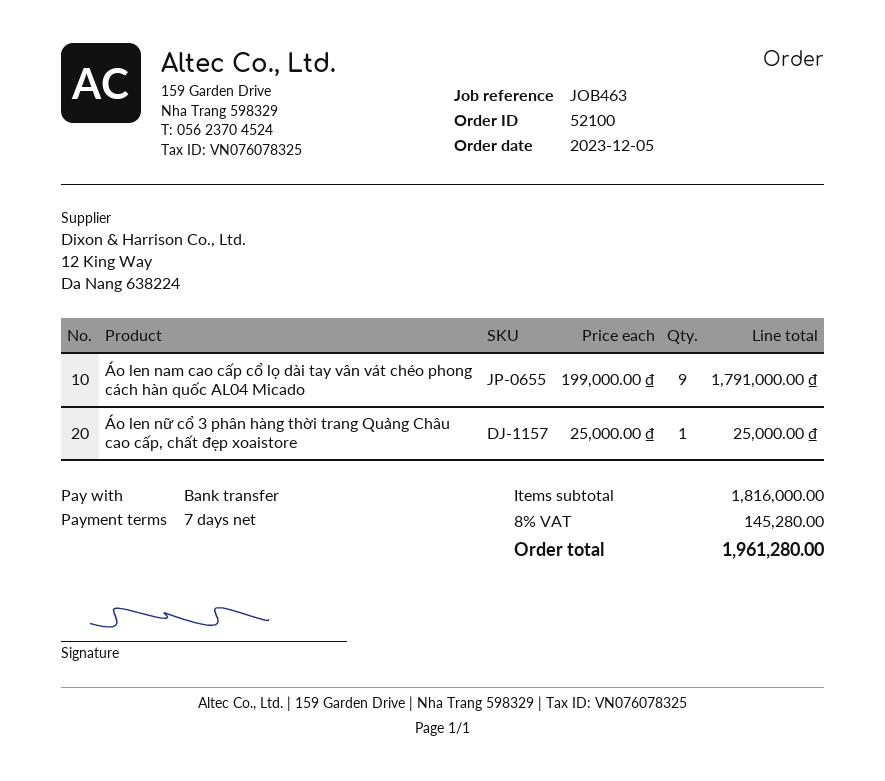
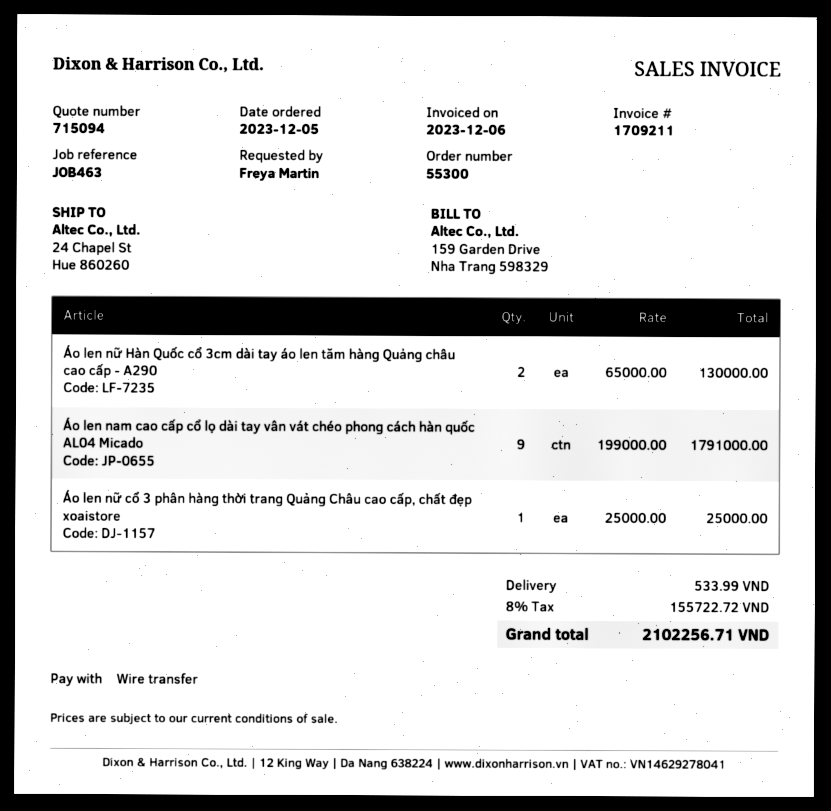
order number: 52100 -> 55300
Áo len nữ Hàn Quốc cổ 3cm dài tay áo len tăm hàng Quảng châu cao cấp - A290: none -> 2 x 65000.00 = 130000.00
shipping: none -> 533.99
tax: 8% = 145280.00 -> 8% = 155722.72
total: 1961280.00 -> 2102256.71

